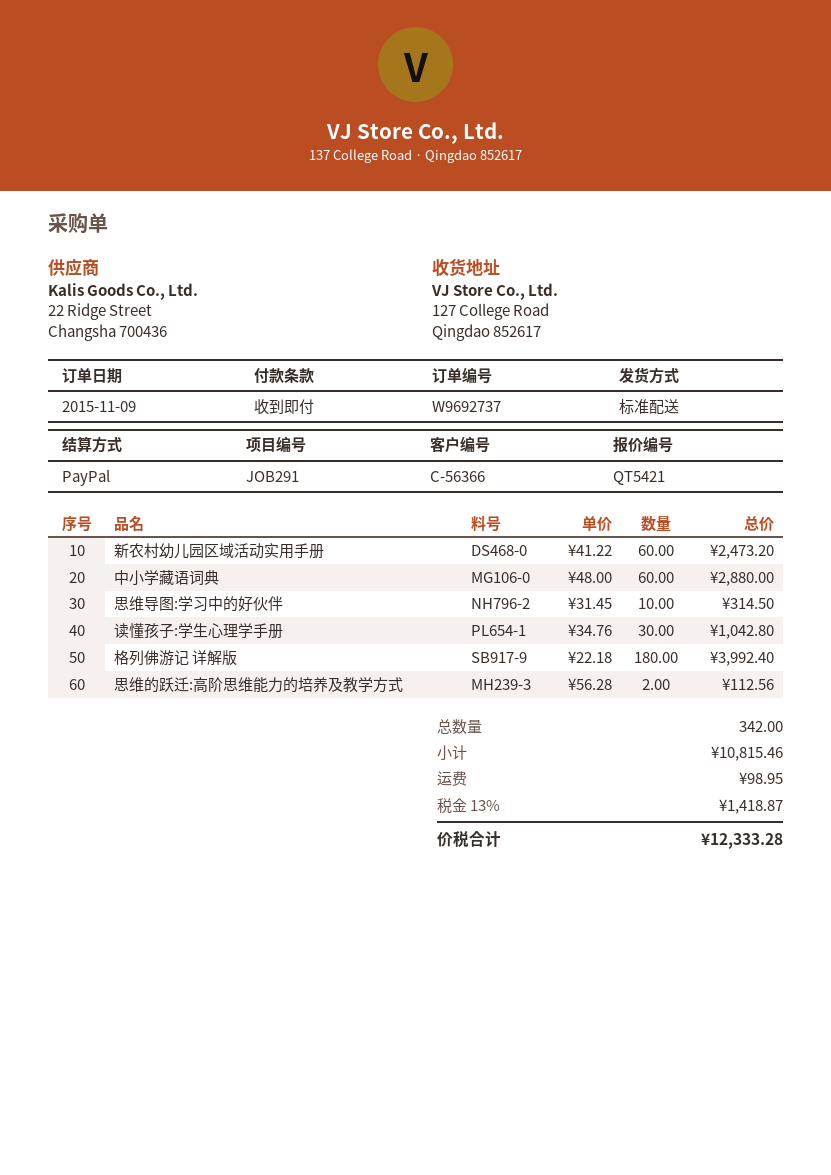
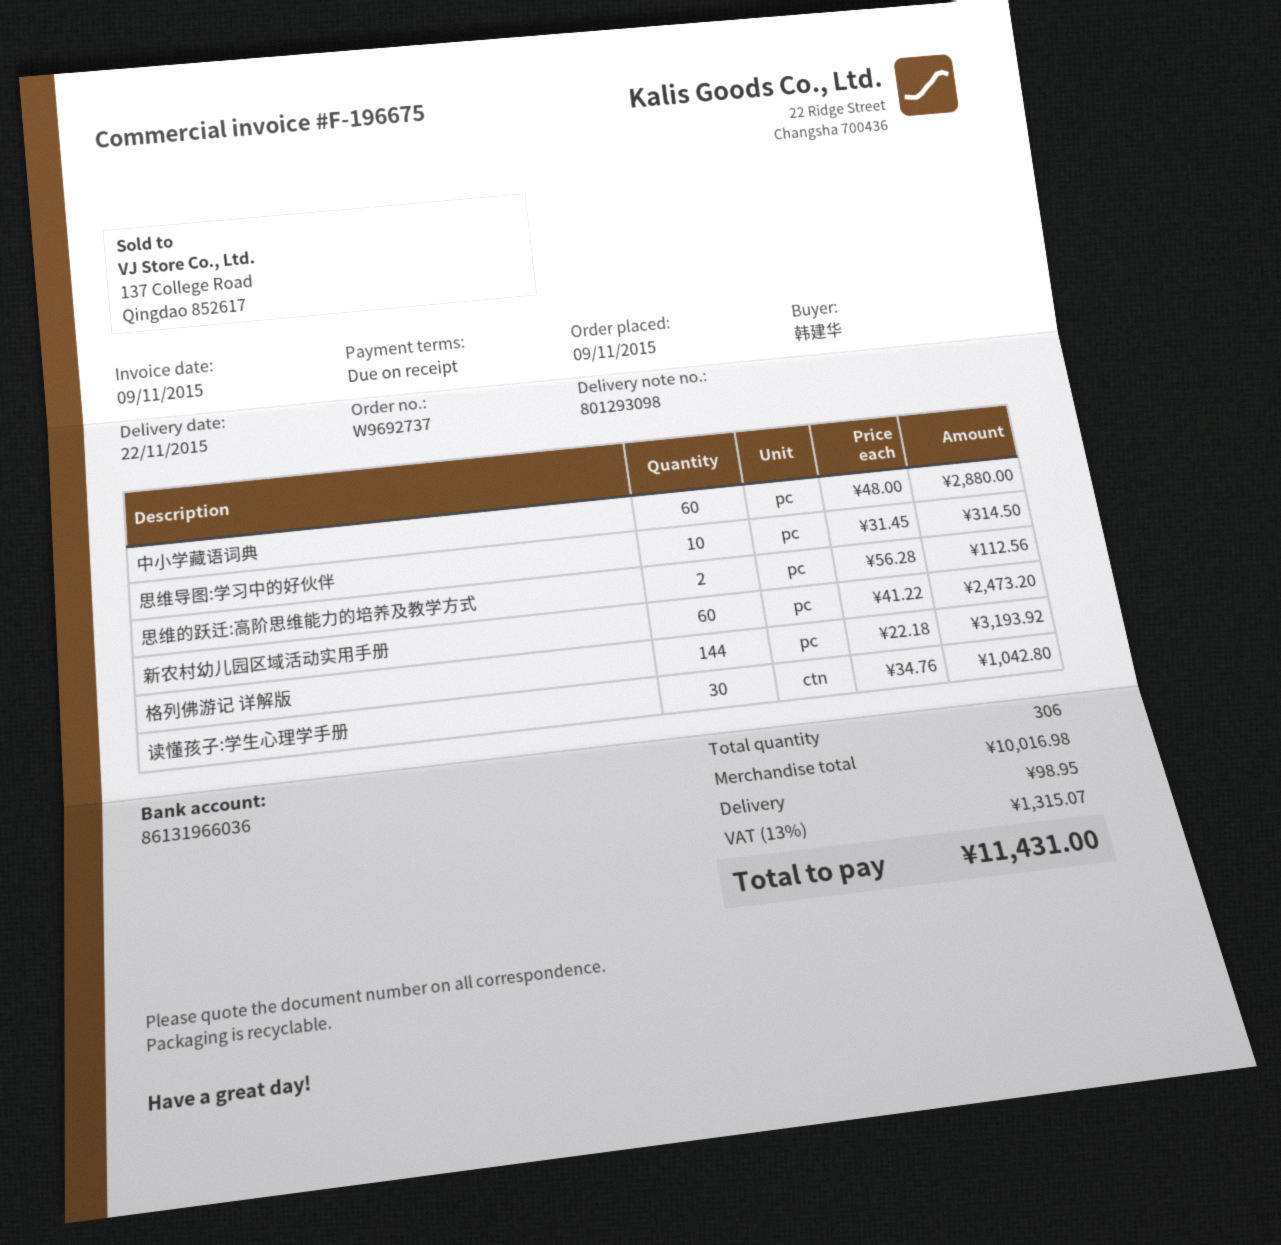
格列佛游记 详解版: 180 x 22.18 = 3992.40 -> 144 x 22.18 = 3193.92
total quantity: 342 -> 306
subtotal: 10815.46 -> 10016.98
tax: 13% = 1418.87 -> 13% = 1315.07
total: 12333.28 -> 11431.00

